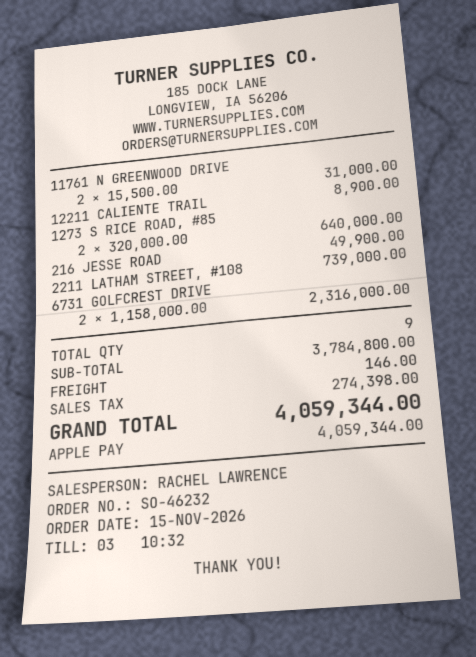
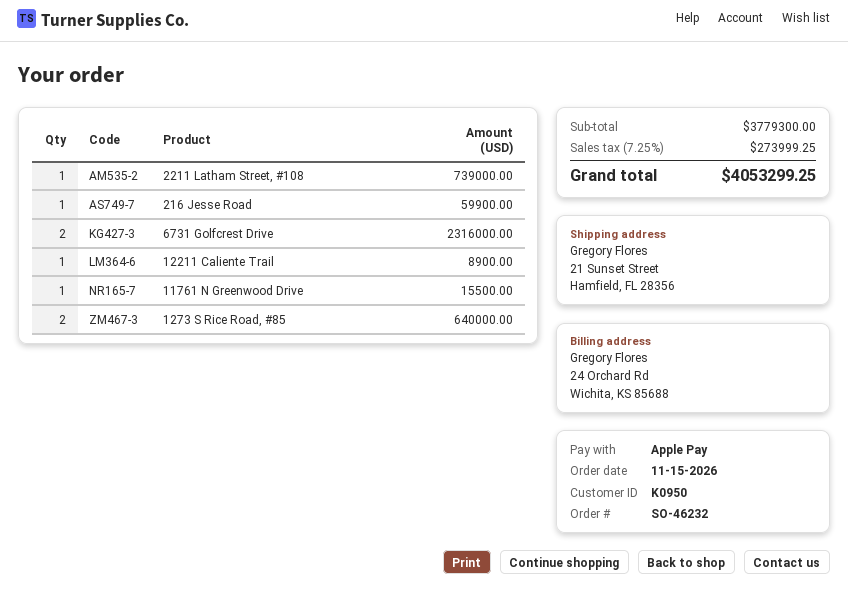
11761 N GREENWOOD DRIVE: 2 for 31000.00 -> 1 for 15500.00
216 JESSE ROAD: 1 for 49900.00 -> 1 for 59900.00
subtotal: 3784800.00 -> 3779300.00
shipping: 146.00 -> none
tax: 274398.00 -> 273999.25
total: 4059344.00 -> 4053299.25

